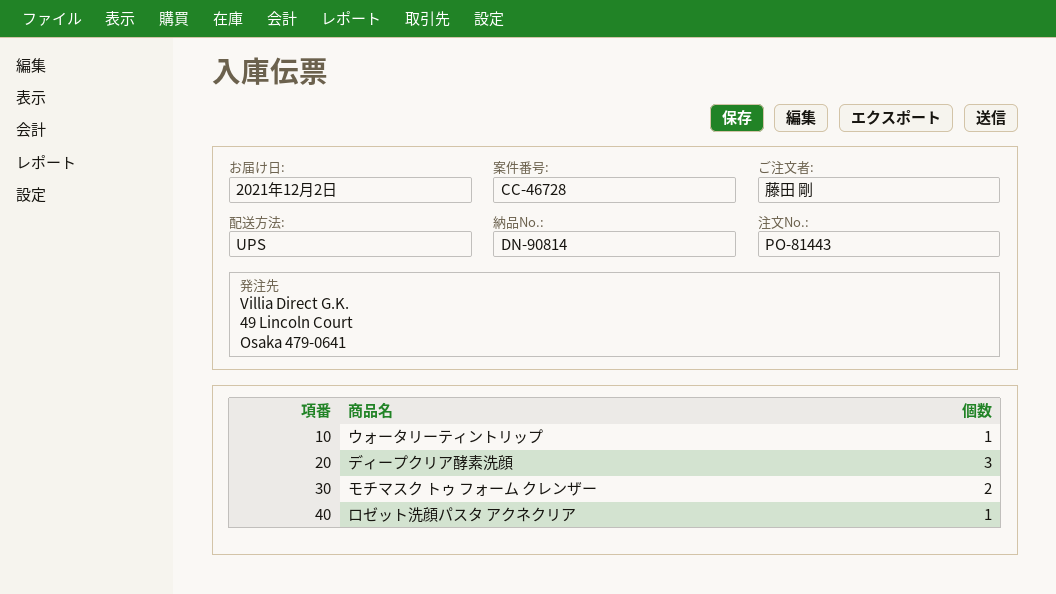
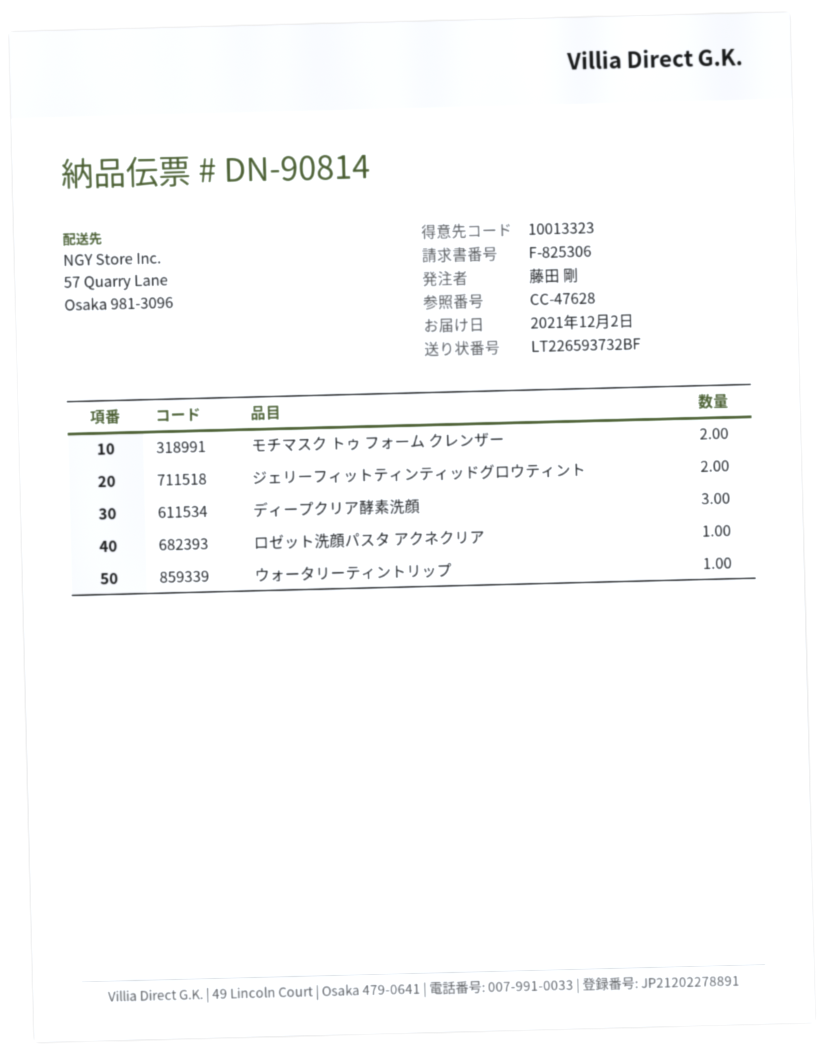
reference: CC-46728 -> CC-47628
ジェリーフィットティンティッドグロウティント: none -> 2

